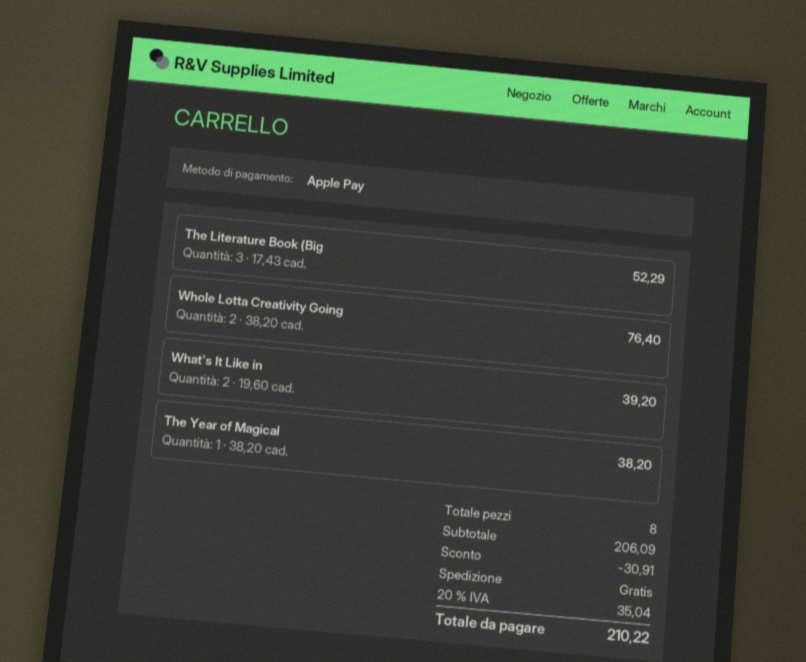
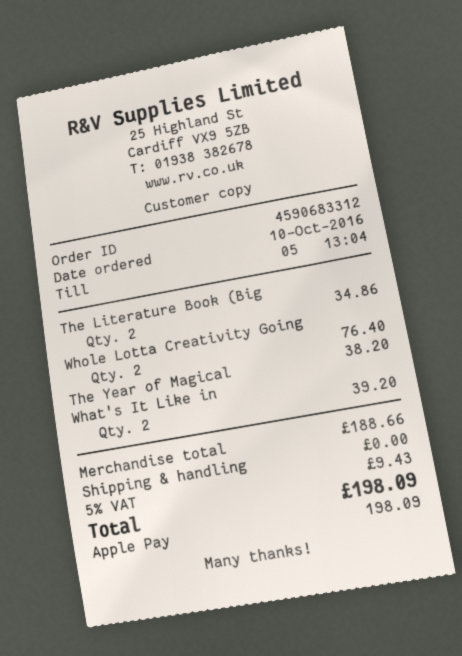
The Literature Book (Big: 3 for 52.29 -> 2 for 34.86
subtotal: 206.09 -> 188.66
discount: 30.91 -> none
tax: 20% = 35.04 -> 5% = 9.43
total: 210.22 -> 198.09

